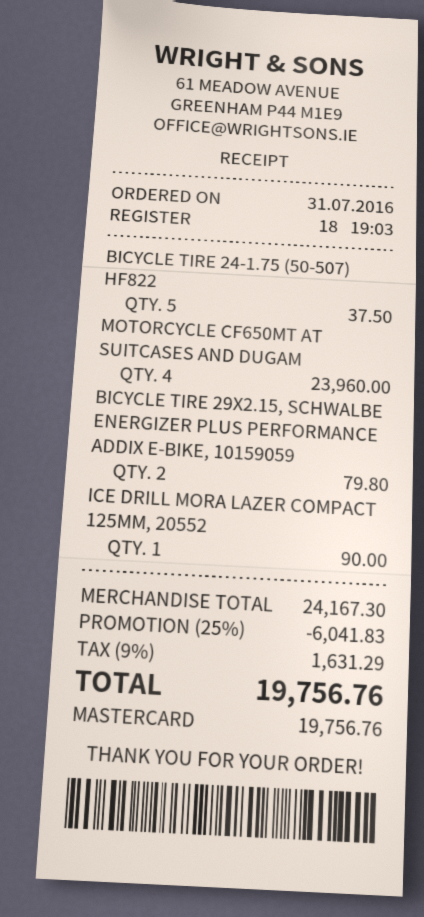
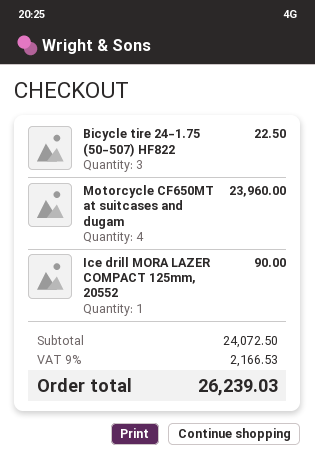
BICYCLE TIRE 24-1.75 (50-507) HF822: 5 for 37.50 -> 3 for 22.50
BICYCLE TIRE 29X2.15, SCHWALBE ENERGIZER PLUS PERFORMANCE ADDIX E-BIKE, 10159059: 2 for 79.80 -> none
subtotal: 24167.30 -> 24072.50
discount: 25% = 6041.83 -> none
tax: 9% = 1631.29 -> 9% = 2166.53
total: 19756.76 -> 26239.03

